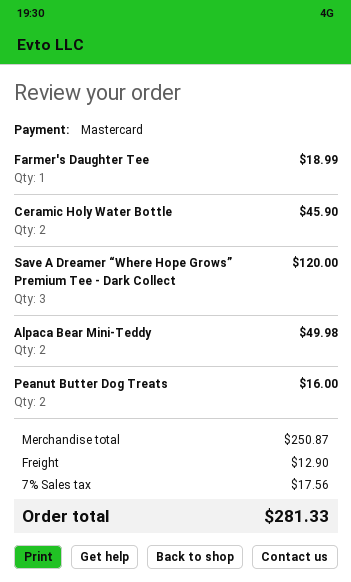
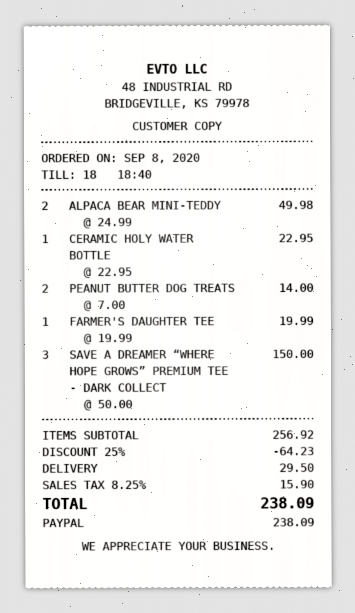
payment method: Mastercard -> PayPal
Farmer's Daughter Tee: 1 for 18.99 -> 1 for 19.99
Ceramic Holy Water Bottle: 2 for 45.90 -> 1 for 22.95
Save A Dreamer “Where Hope Grows” Premium Tee - Dark Collect: 3 for 120.00 -> 3 for 150.00
Peanut Butter Dog Treats: 2 for 16.00 -> 2 for 14.00
subtotal: 250.87 -> 256.92
discount: none -> 25% = 64.23
shipping: 12.90 -> 29.50
tax: 7% = 17.56 -> 8.25% = 15.90
total: 281.33 -> 238.09

